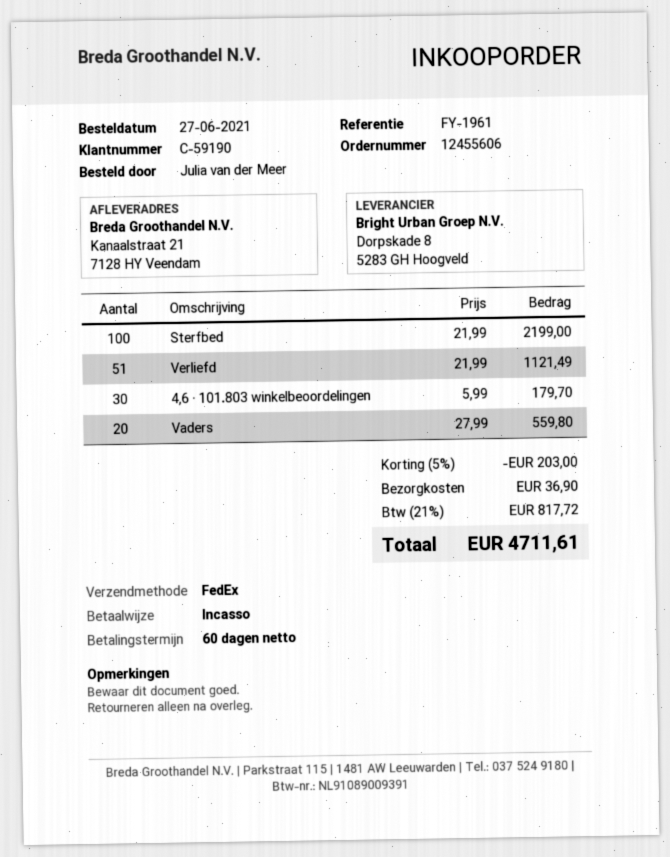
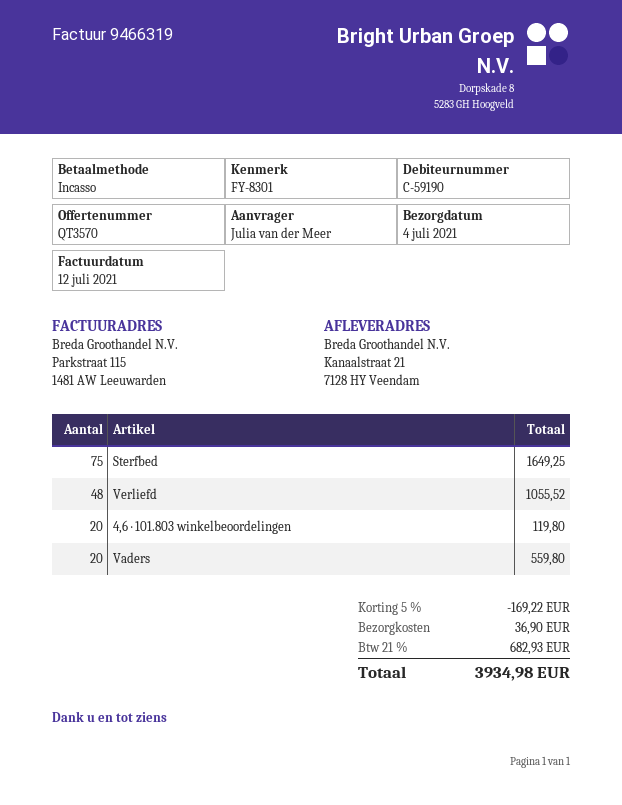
reference: FY-1961 -> FY-8301
Sterfbed: 100 for 2199.00 -> 75 for 1649.25
Verliefd: 51 for 1121.49 -> 48 for 1055.52
4,6 · 101.803 winkelbeoordelingen: 30 for 179.70 -> 20 for 119.80
discount: 5% = 203.00 -> 5% = 169.22
tax: 21% = 817.72 -> 21% = 682.93
total: 4711.61 -> 3934.98

